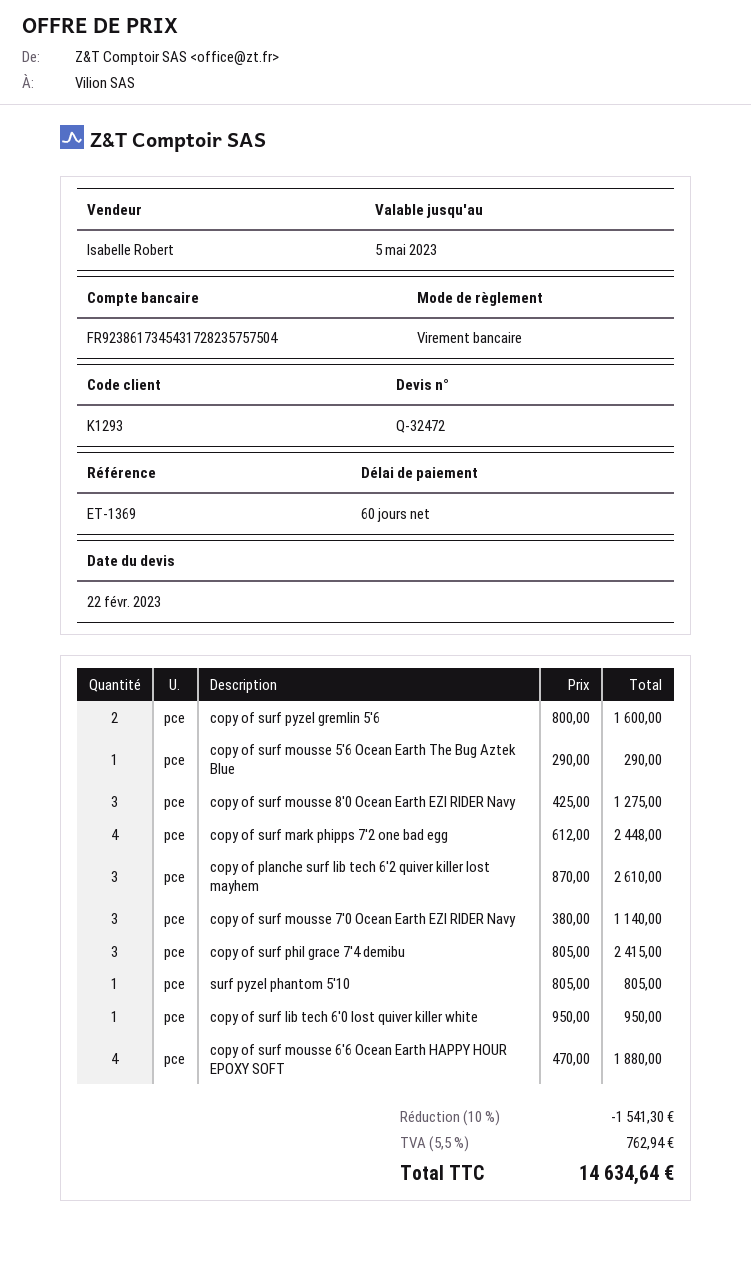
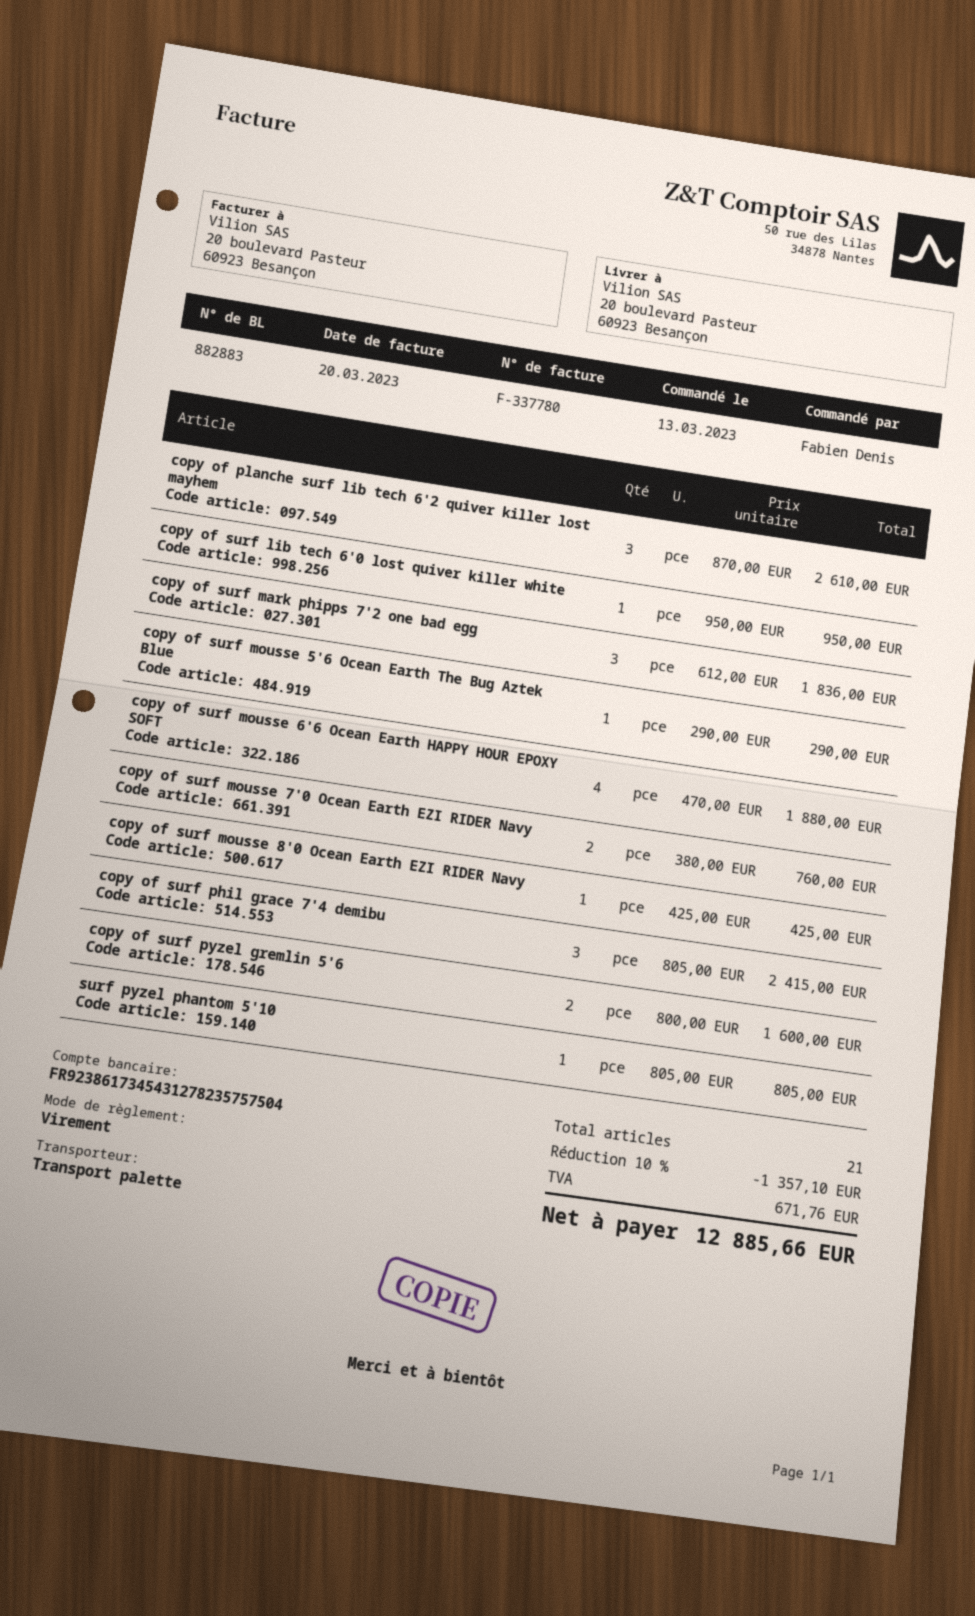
bank account: FR9238617345431728235757504 -> FR9238617345431278235757504
copy of surf mousse 8'0 Ocean Earth EZI RIDER Navy: 3 x 425.00 = 1275.00 -> 1 x 425.00 = 425.00
copy of surf mark phipps 7'2 one bad egg: 4 x 612.00 = 2448.00 -> 3 x 612.00 = 1836.00
copy of surf mousse 7'0 Ocean Earth EZI RIDER Navy: 3 x 380.00 = 1140.00 -> 2 x 380.00 = 760.00
discount: 10% = 1541.30 -> 10% = 1357.10
tax: 762.94 -> 671.76
total: 14634.64 -> 12885.66

